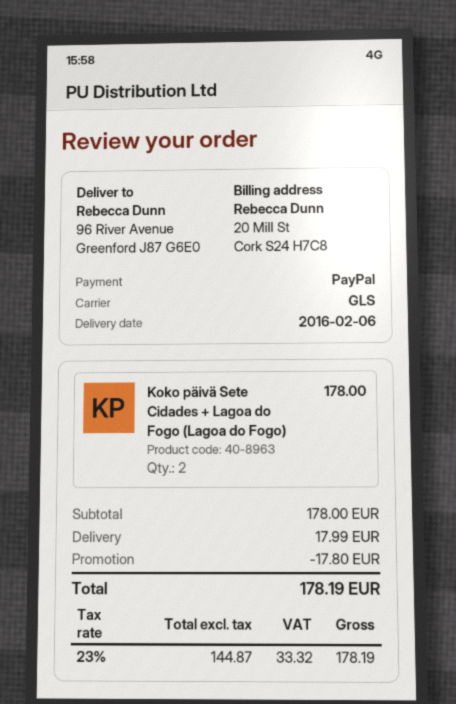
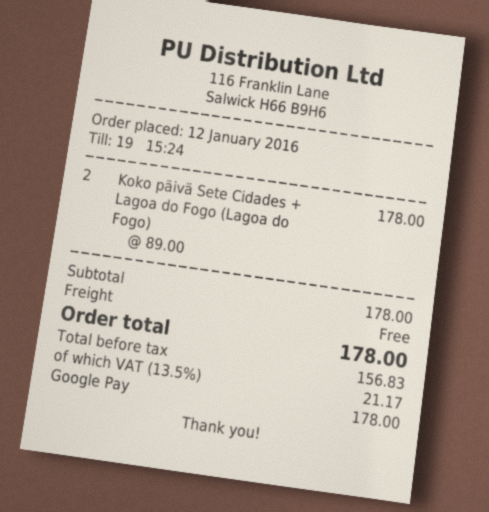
payment method: PayPal -> Google Pay
discount: 17.80 -> none
shipping: 17.99 -> 0.00
net: 144.87 -> 156.83
tax: 23% = 33.32 -> 13.5% = 21.17
total: 178.19 -> 178.00

